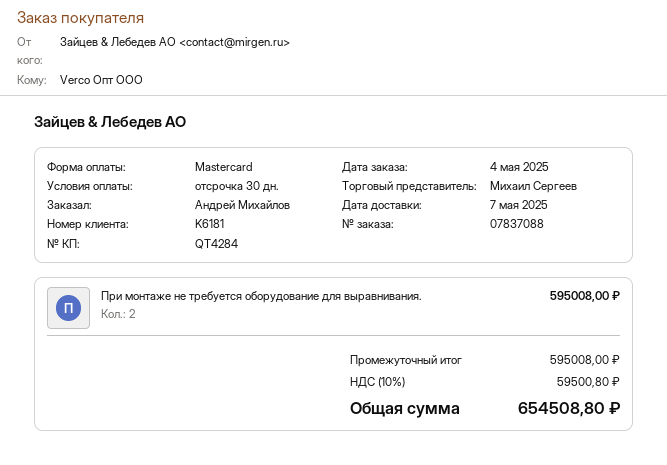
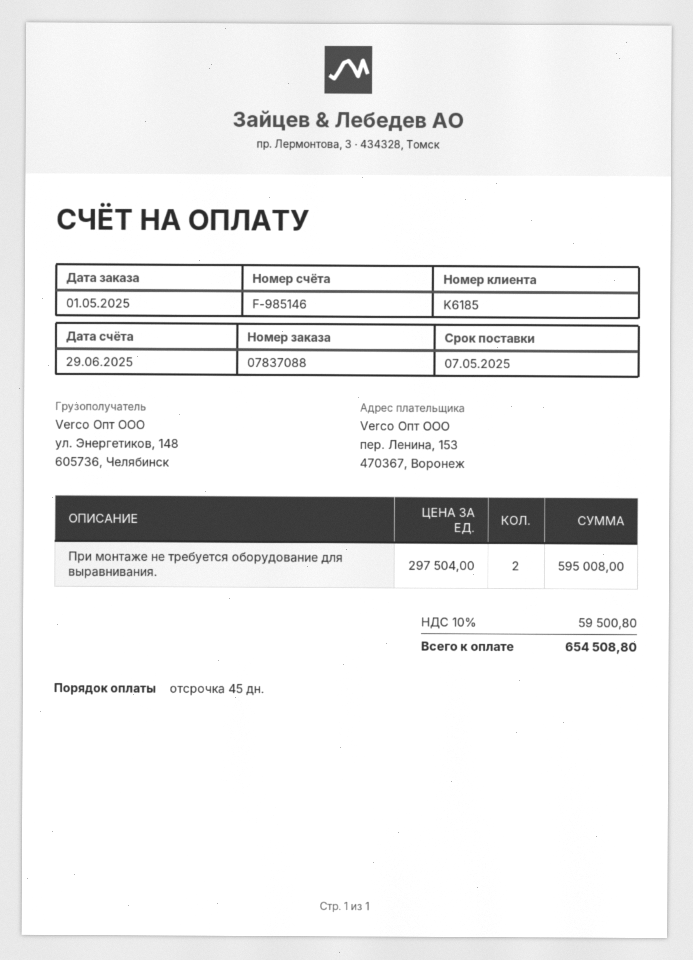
order date: 2025-05-04 -> 2025-05-01
payment terms: 30 days -> 45 days
customer number: K6181 -> K6185

